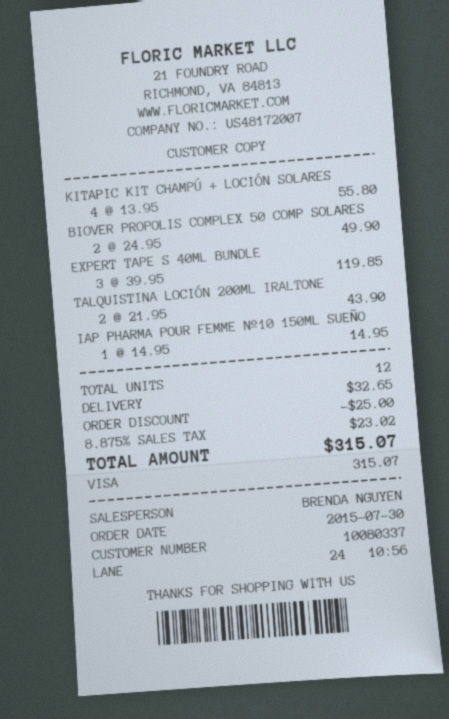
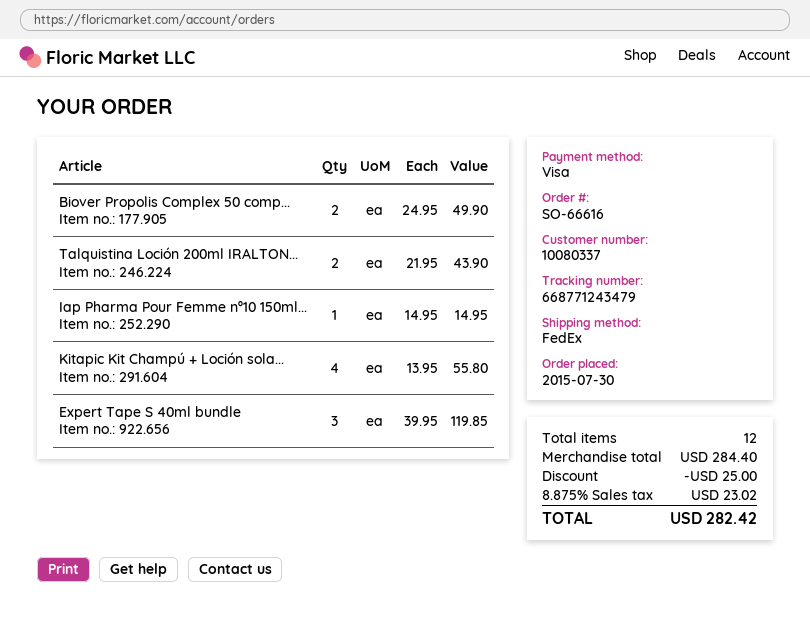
shipping: 32.65 -> none
total: 315.07 -> 282.42

